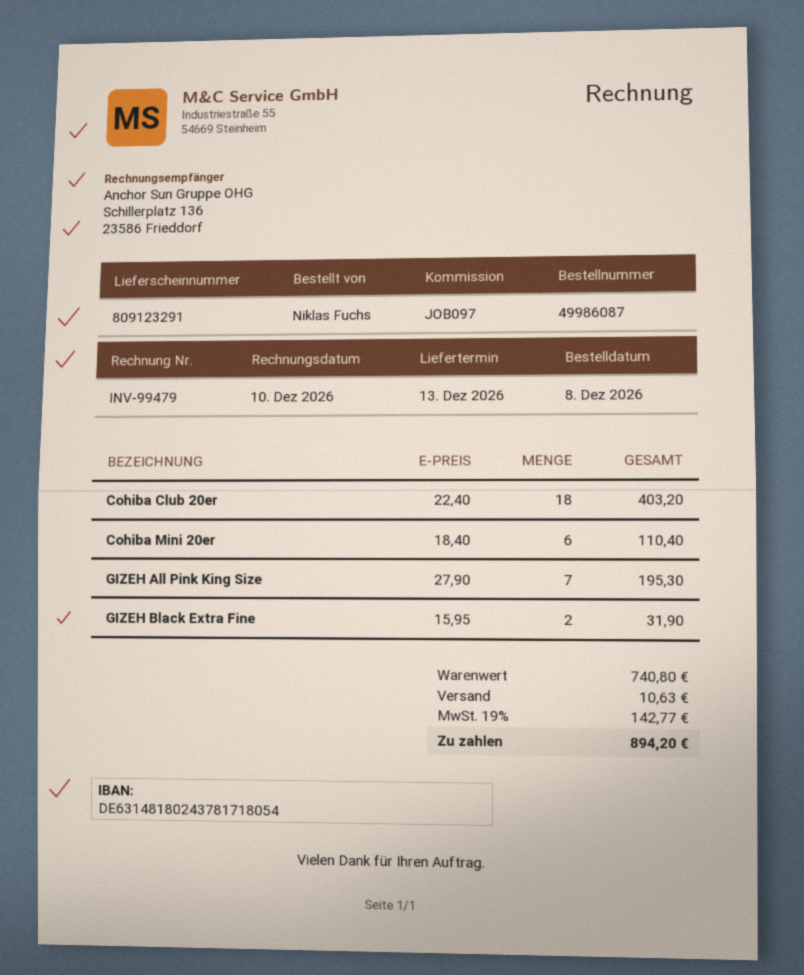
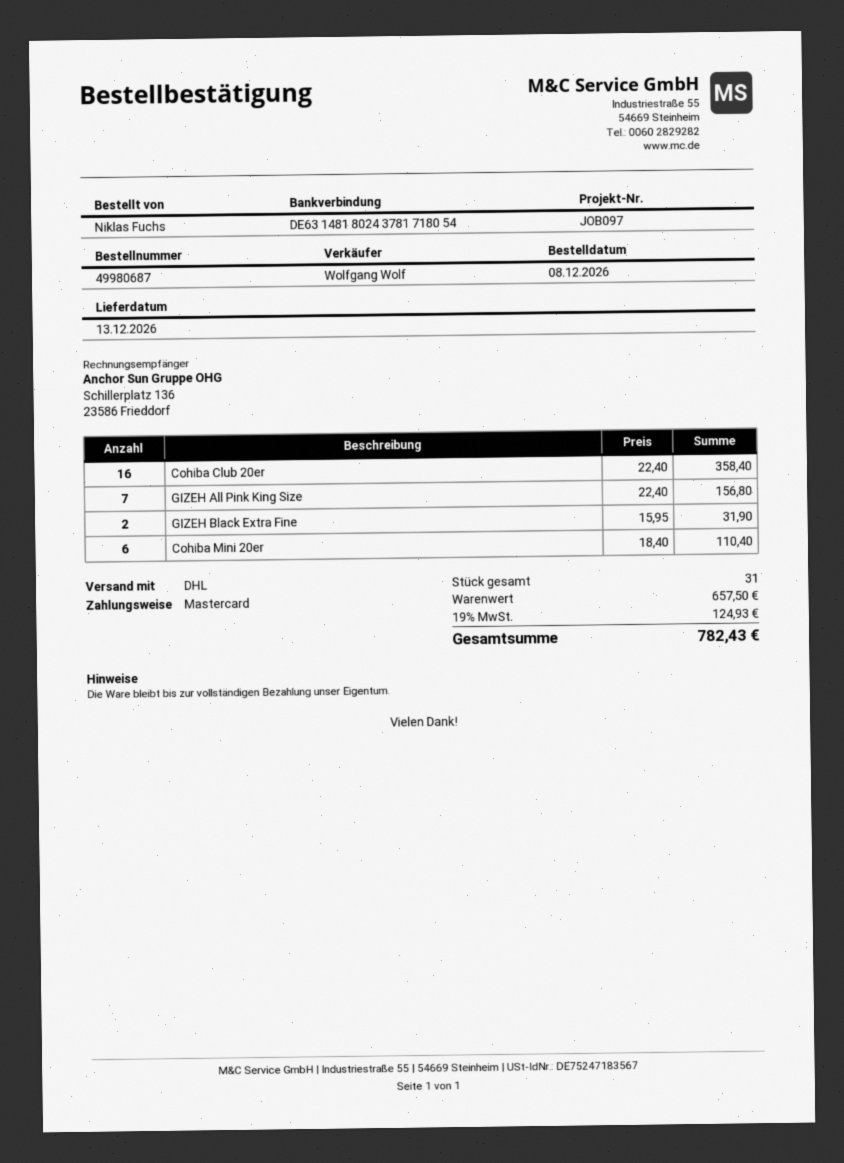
order number: 49986087 -> 49980687
Cohiba Club 20er: 18 x 22.40 = 403.20 -> 16 x 22.40 = 358.40
GIZEH All Pink King Size: 7 x 27.90 = 195.30 -> 7 x 22.40 = 156.80
subtotal: 740.80 -> 657.50
shipping: 10.63 -> none
tax: 19% = 142.77 -> 19% = 124.93
total: 894.20 -> 782.43

